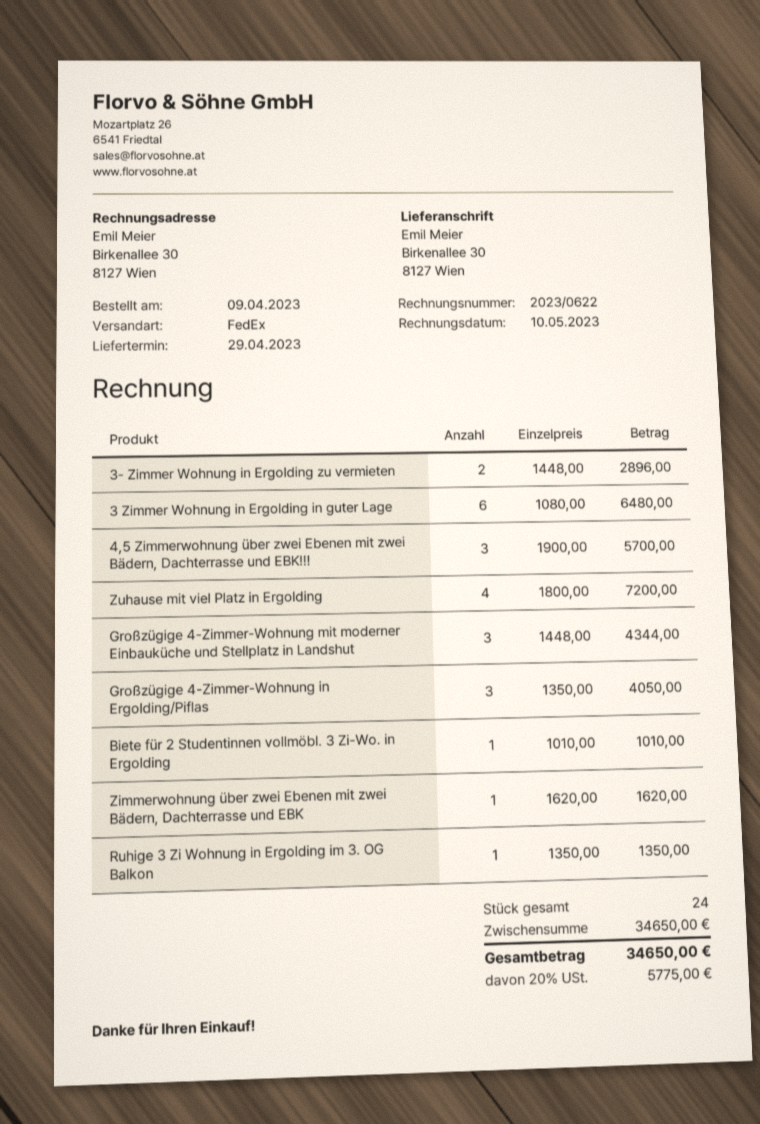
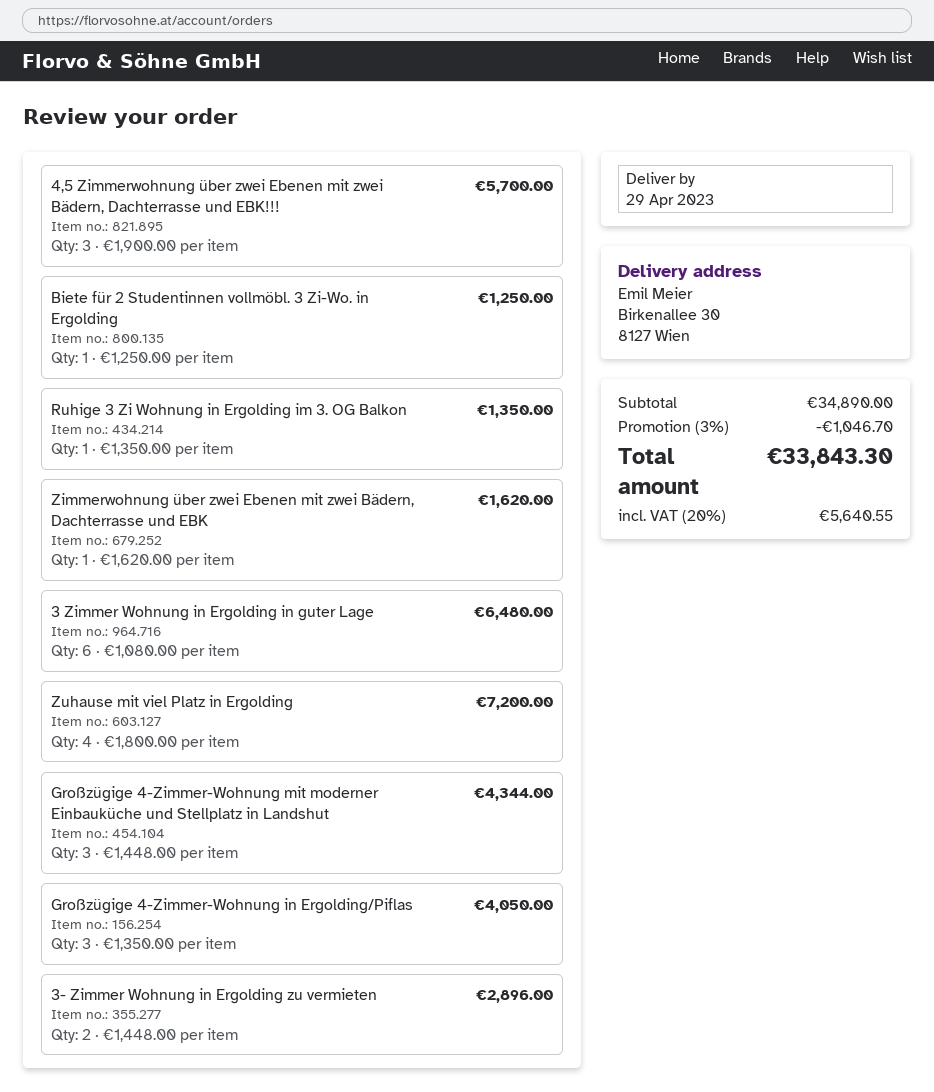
Biete für 2 Studentinnen vollmöbl. 3 Zi-Wo. in Ergolding: 1 x 1010.00 = 1010.00 -> 1 x 1250.00 = 1250.00
subtotal: 34650.00 -> 34890.00
discount: none -> 3% = 1046.70
tax: 20% = 5775.00 -> 20% = 5640.55
total: 34650.00 -> 33843.30

